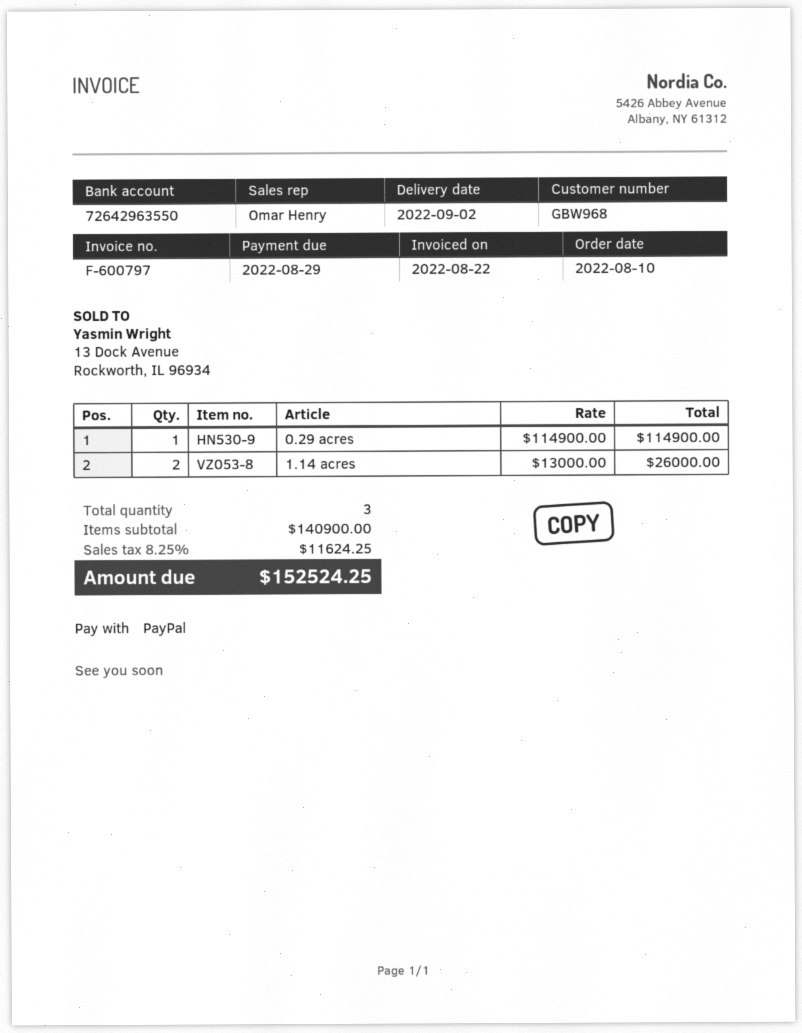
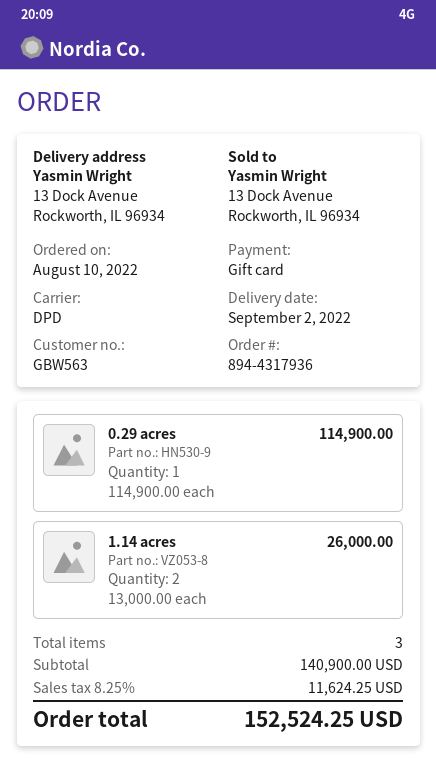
customer number: GBW968 -> GBW563
payment method: PayPal -> gift card

